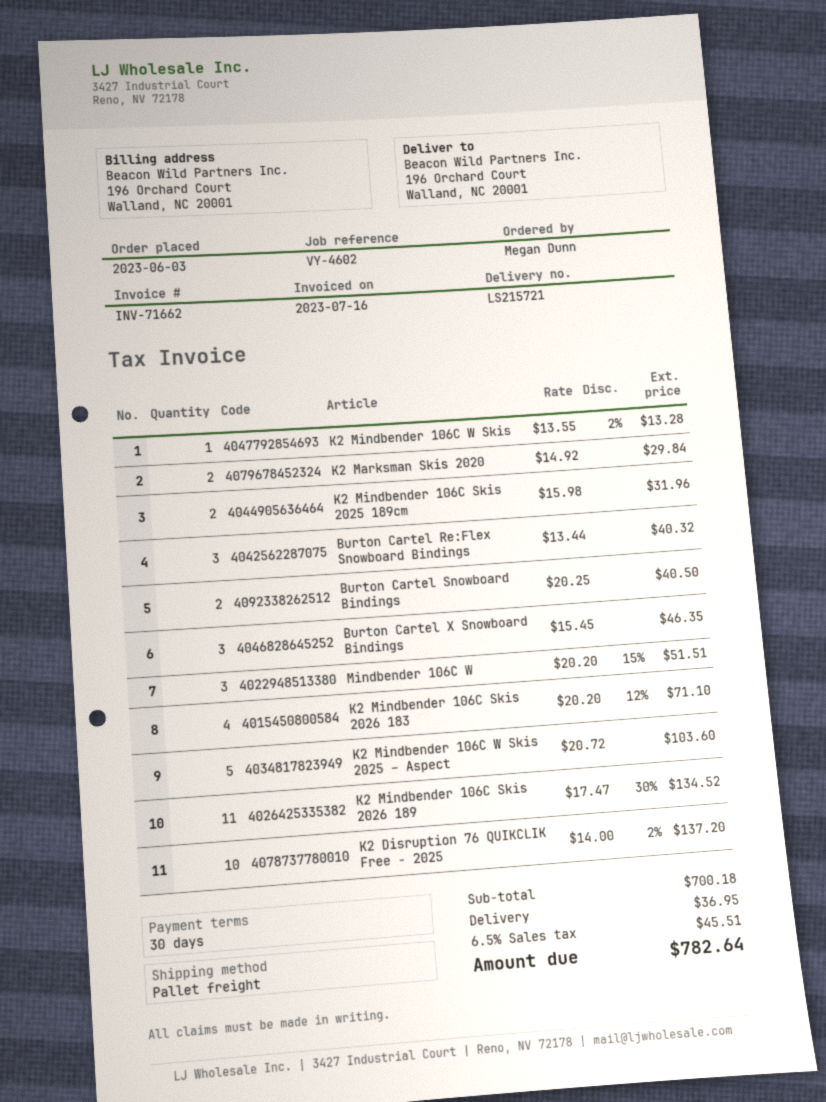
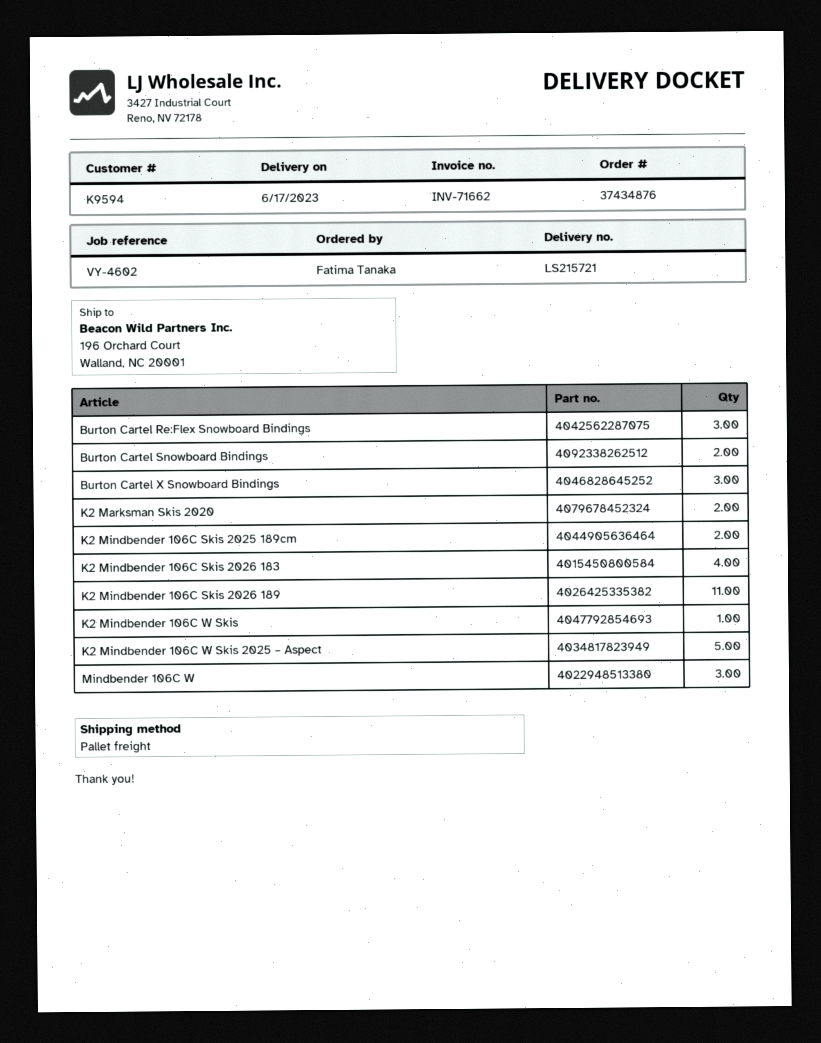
ordered by: Megan Dunn -> Fatima Tanaka
K2 Disruption 76 QUIKCLIK Free - 2025: 10 -> none

